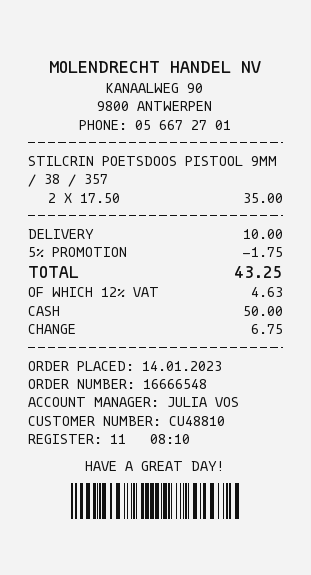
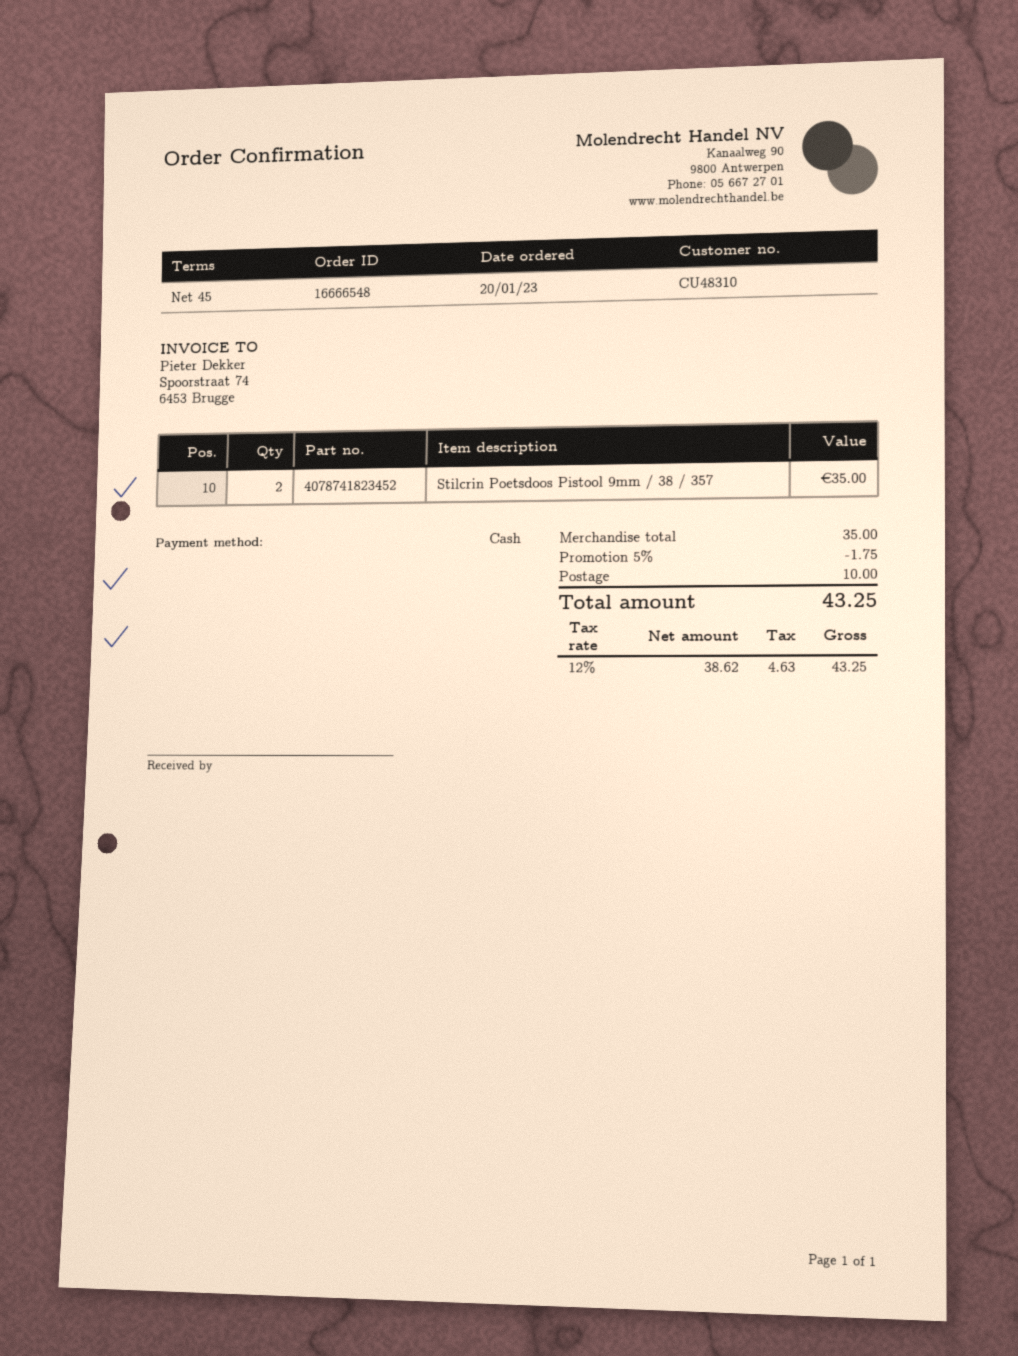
order date: 2023-01-14 -> 2023-01-20
customer number: CU48810 -> CU48310

